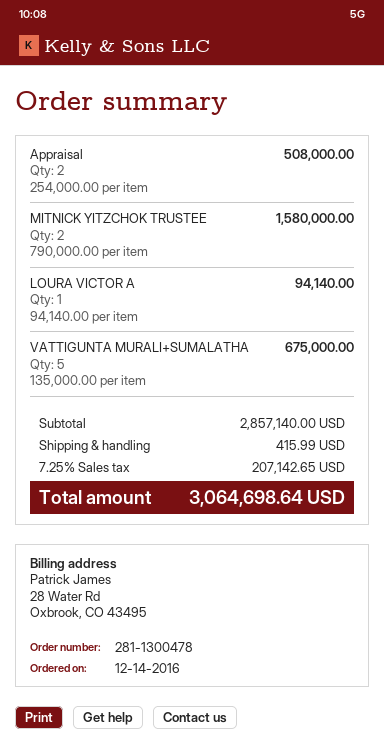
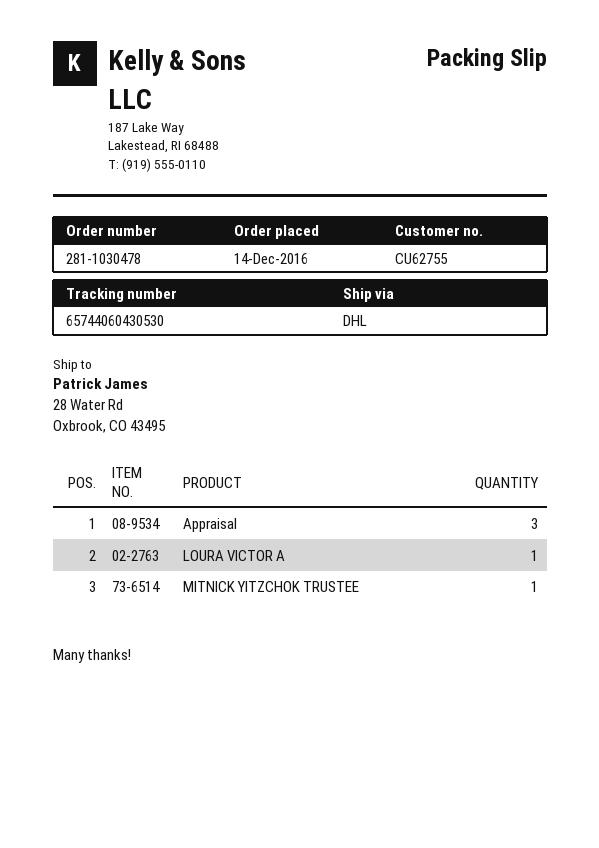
order number: 281-1300478 -> 281-1030478
Appraisal: 2 -> 3
MITNICK YITZCHOK TRUSTEE: 2 -> 1
VATTIGUNTA MURALI+SUMALATHA: 5 -> none

